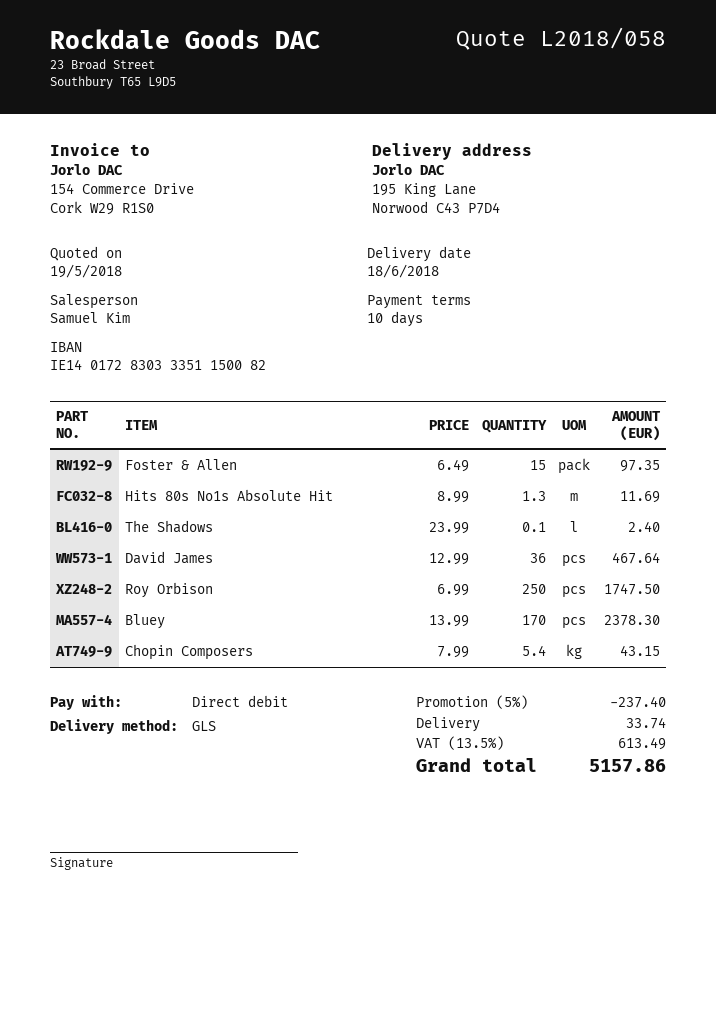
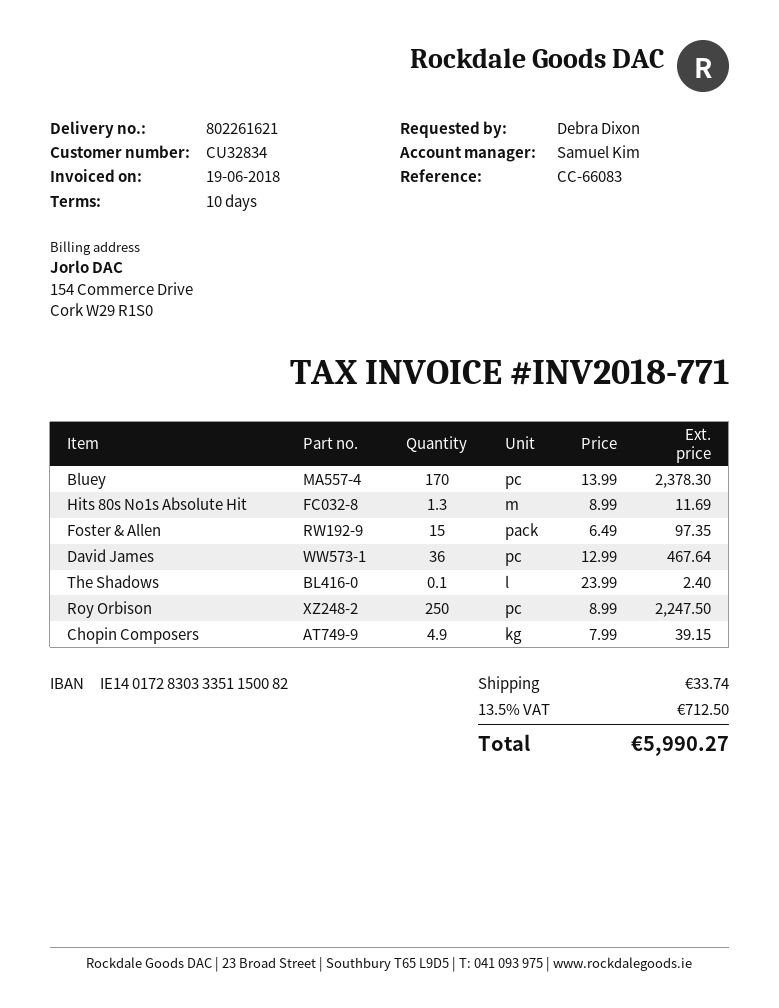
Roy Orbison: 250 x 6.99 = 1747.50 -> 250 x 8.99 = 2247.50
Chopin Composers: 5.4 x 7.99 = 43.15 -> 4.9 x 7.99 = 39.15
discount: 5% = 237.40 -> none
tax: 13.5% = 613.49 -> 13.5% = 712.50
total: 5157.86 -> 5990.27

